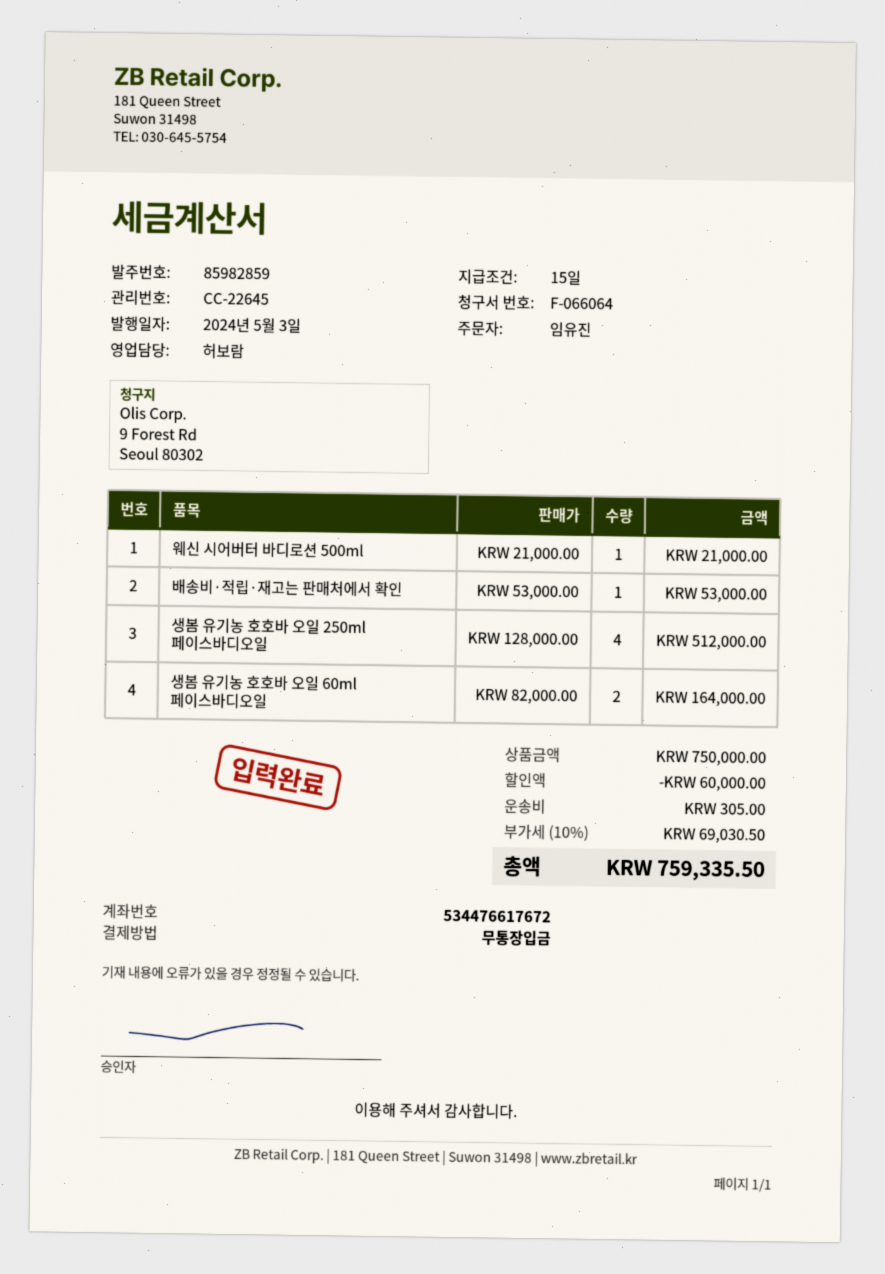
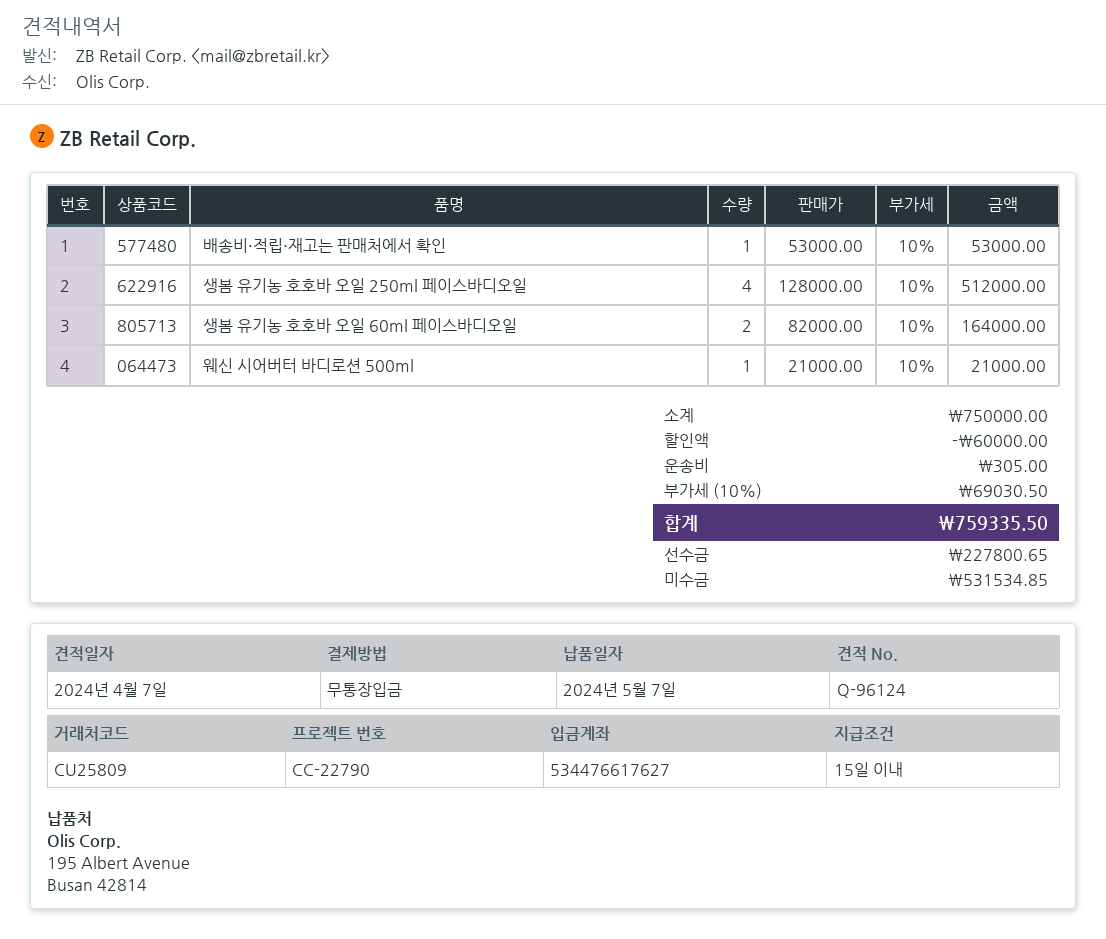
reference: CC-22645 -> CC-22790
bank account: 534476617672 -> 534476617627

